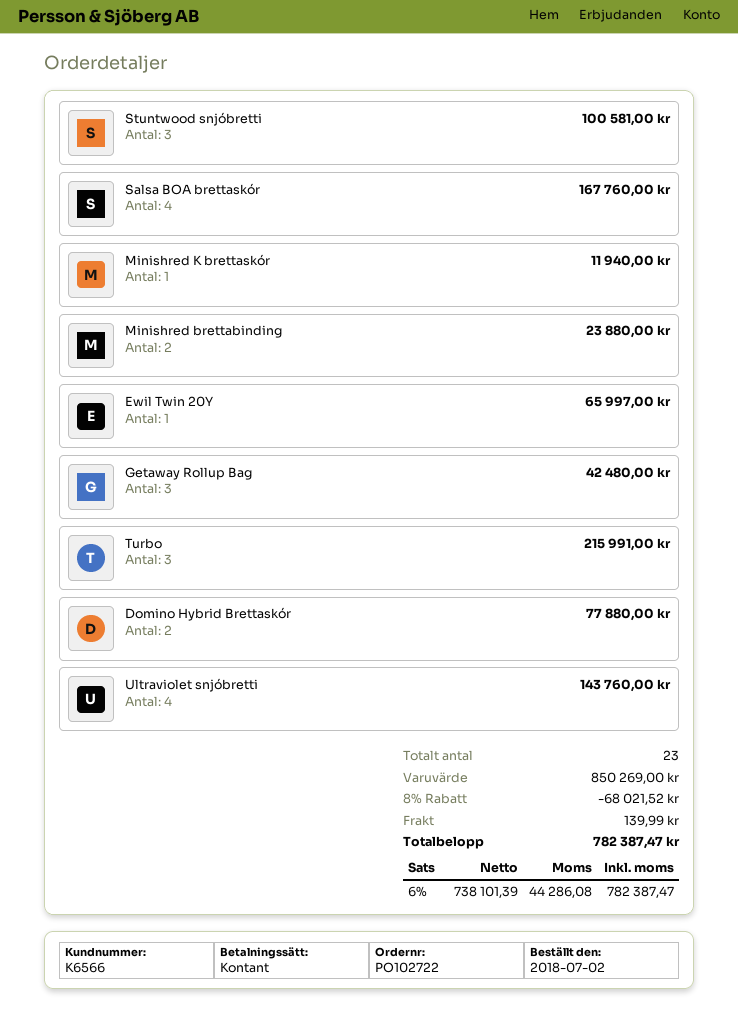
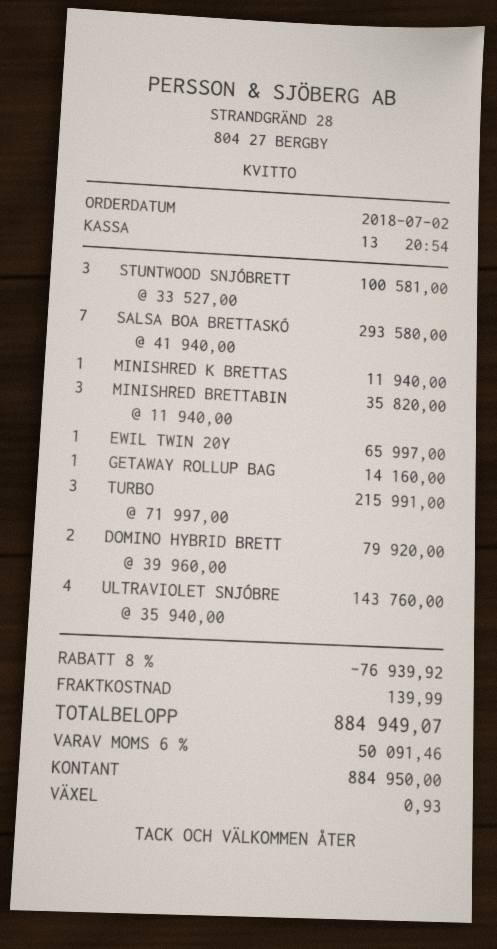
Salsa BOA brettaskór: 4 for 167760.00 -> 7 for 293580.00
Minishred brettabinding: 2 for 23880.00 -> 3 for 35820.00
Getaway Rollup Bag: 3 for 42480.00 -> 1 for 14160.00
Domino Hybrid Brettaskór: 2 for 77880.00 -> 2 for 79920.00
discount: 8% = 68021.52 -> 8% = 76939.92
tax: 6% = 44286.08 -> 6% = 50091.46
total: 782387.47 -> 884949.07

